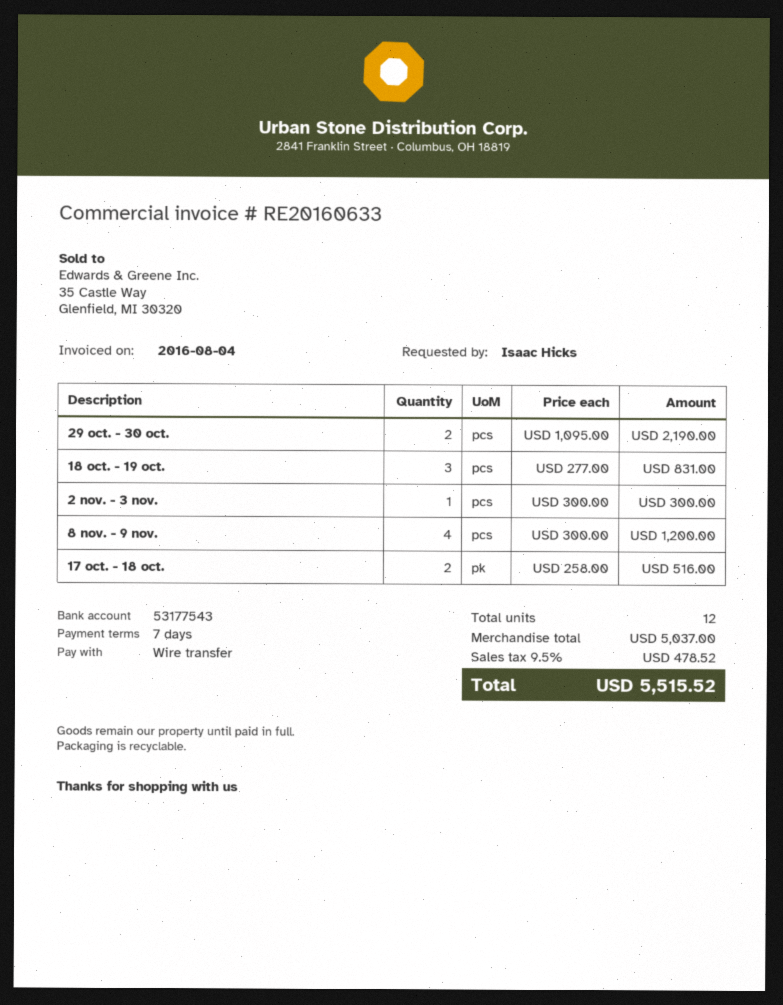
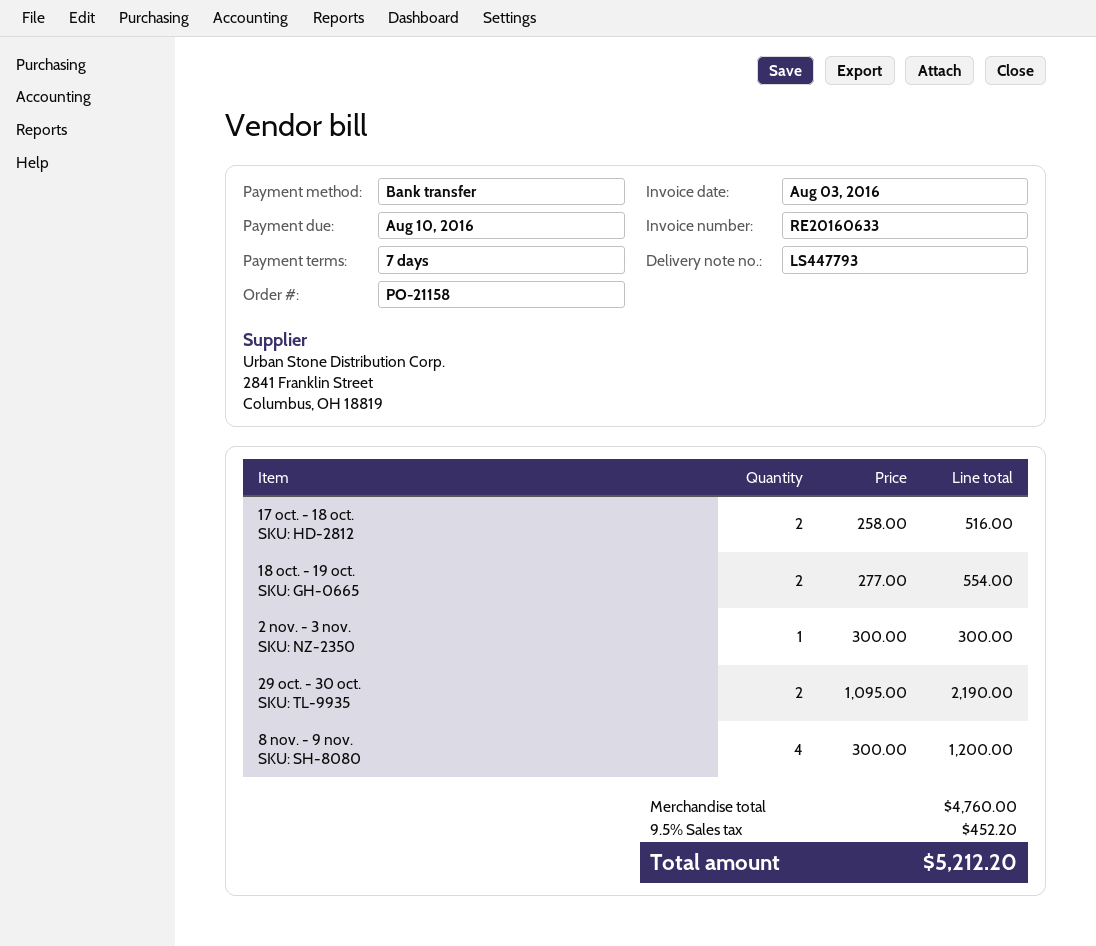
invoice date: 2016-08-04 -> 2016-08-03
18 oct. - 19 oct.: 3 x 277.00 = 831.00 -> 2 x 277.00 = 554.00
subtotal: 5037.00 -> 4760.00
tax: 9.5% = 478.52 -> 9.5% = 452.20
total: 5515.52 -> 5212.20

